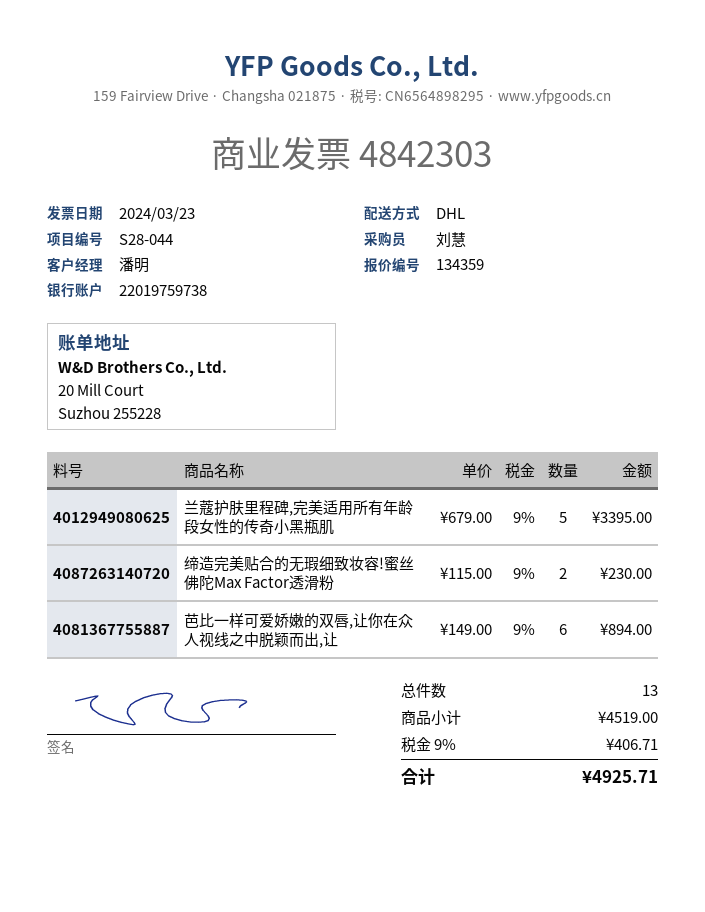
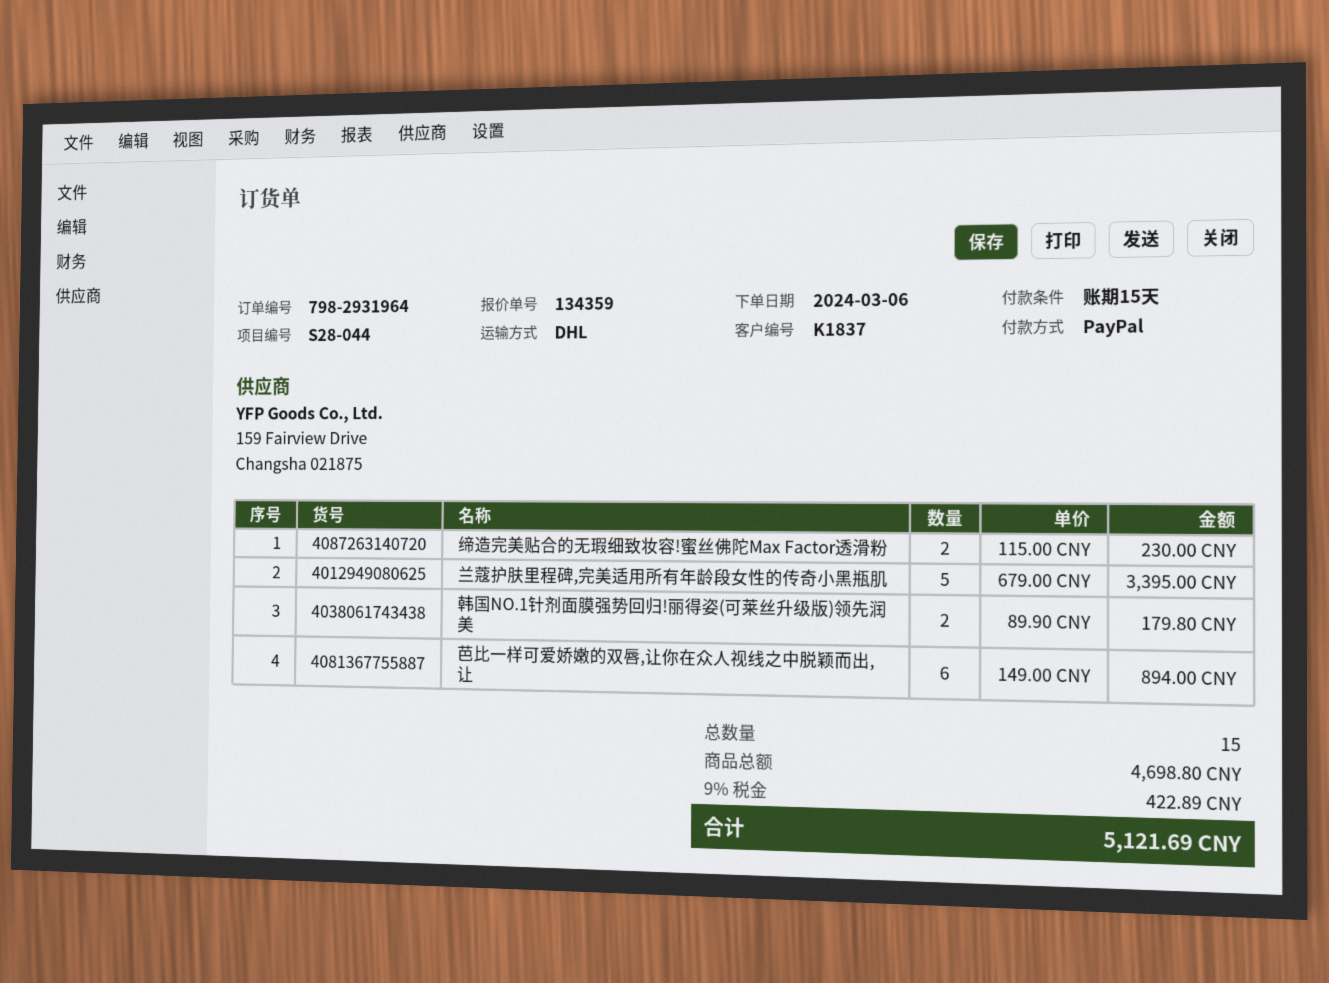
韩国NO.1针剂面膜强势回归!丽得姿(可莱丝升级版)领先润美: none -> 2 x 89.90 = 179.80
total quantity: 13 -> 15
subtotal: 4519.00 -> 4698.80
tax: 9% = 406.71 -> 9% = 422.89
total: 4925.71 -> 5121.69

